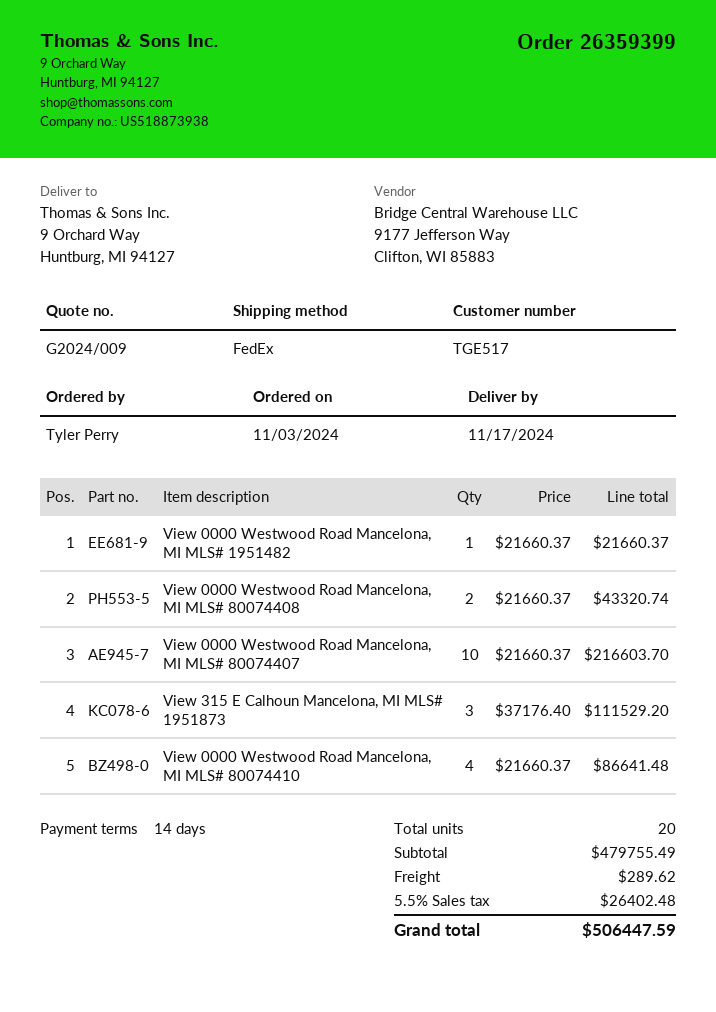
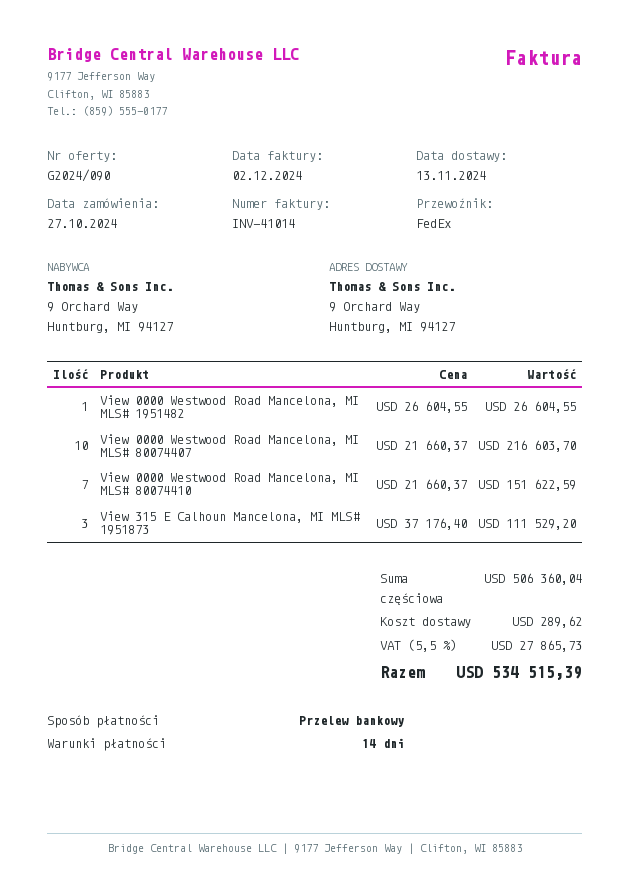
quote number: G2024/009 -> G2024/090
order date: 2024-11-03 -> 2024-10-27
delivery date: 2024-11-17 -> 2024-11-13
View 0000 Westwood Road Mancelona, MI MLS# 1951482: 1 x 21660.37 = 21660.37 -> 1 x 26604.55 = 26604.55
View 0000 Westwood Road Mancelona, MI MLS# 80074408: 2 x 21660.37 = 43320.74 -> none
View 0000 Westwood Road Mancelona, MI MLS# 80074410: 4 x 21660.37 = 86641.48 -> 7 x 21660.37 = 151622.59
subtotal: 479755.49 -> 506360.04
tax: 5.5% = 26402.48 -> 5.5% = 27865.73
total: 506447.59 -> 534515.39

